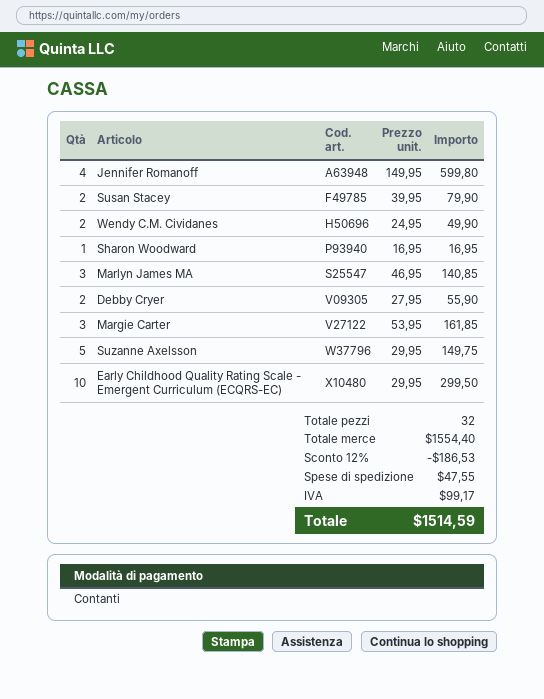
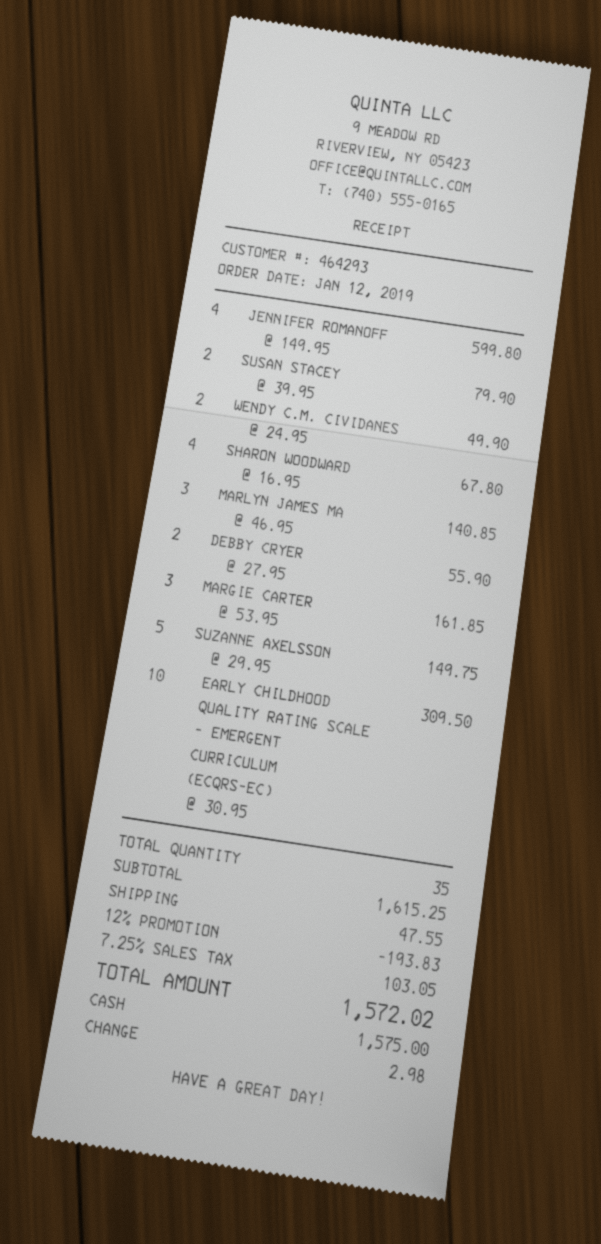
Sharon Woodward: 1 x 16.95 = 16.95 -> 4 x 16.95 = 67.80
Early Childhood Quality Rating Scale - Emergent Curriculum (ECQRS-EC): 10 x 29.95 = 299.50 -> 10 x 30.95 = 309.50
total quantity: 32 -> 35
subtotal: 1554.40 -> 1615.25
discount: 12% = 186.53 -> 12% = 193.83
tax: 99.17 -> 103.05
total: 1514.59 -> 1572.02

